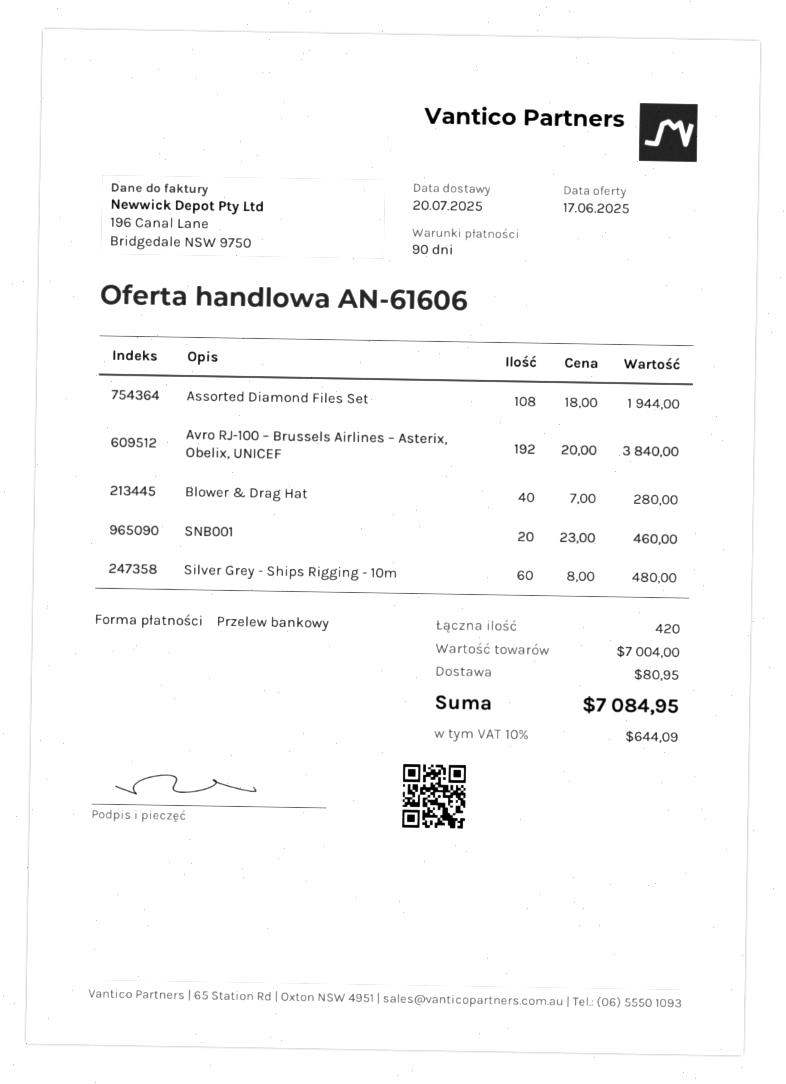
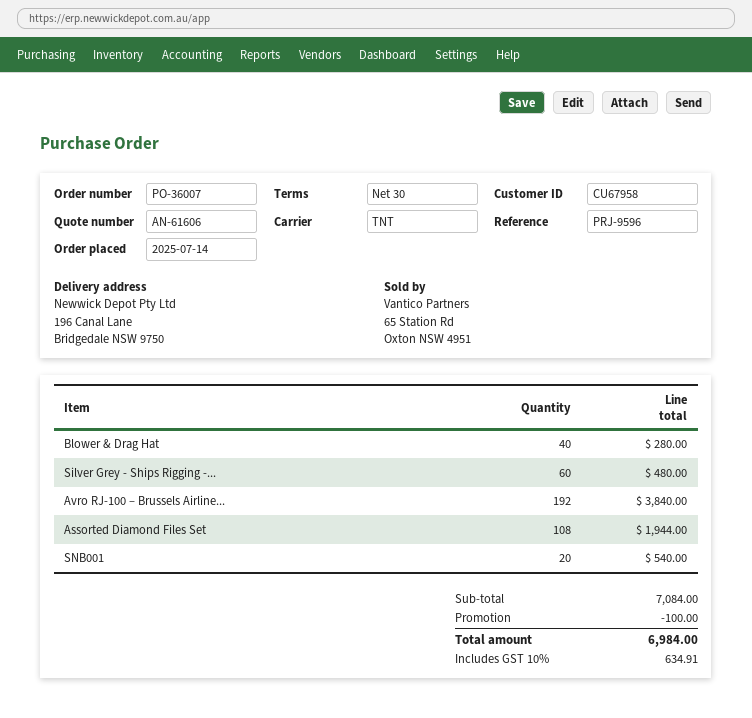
payment terms: 90 days -> 30 days
SNB001: 20 for 460.00 -> 20 for 540.00
subtotal: 7004.00 -> 7084.00
discount: none -> 100.00
shipping: 80.95 -> none
tax: 10% = 644.09 -> 10% = 634.91
total: 7084.95 -> 6984.00

